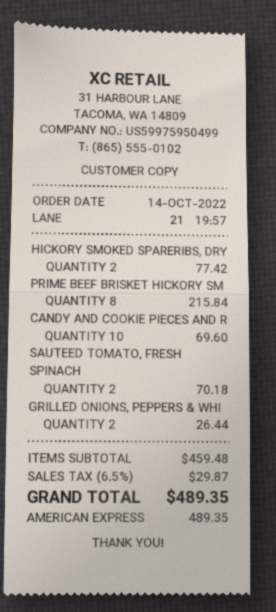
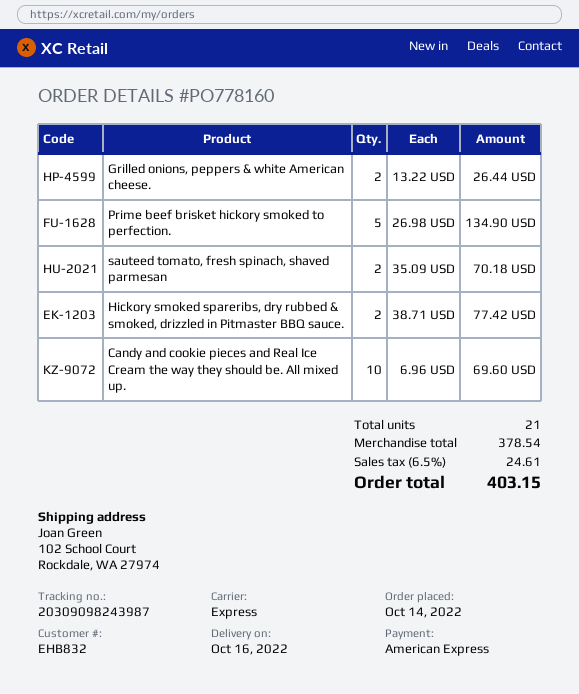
PRIME BEEF BRISKET HICKORY SM: 8 for 215.84 -> 5 for 134.90
subtotal: 459.48 -> 378.54
tax: 6.5% = 29.87 -> 6.5% = 24.61
total: 489.35 -> 403.15

